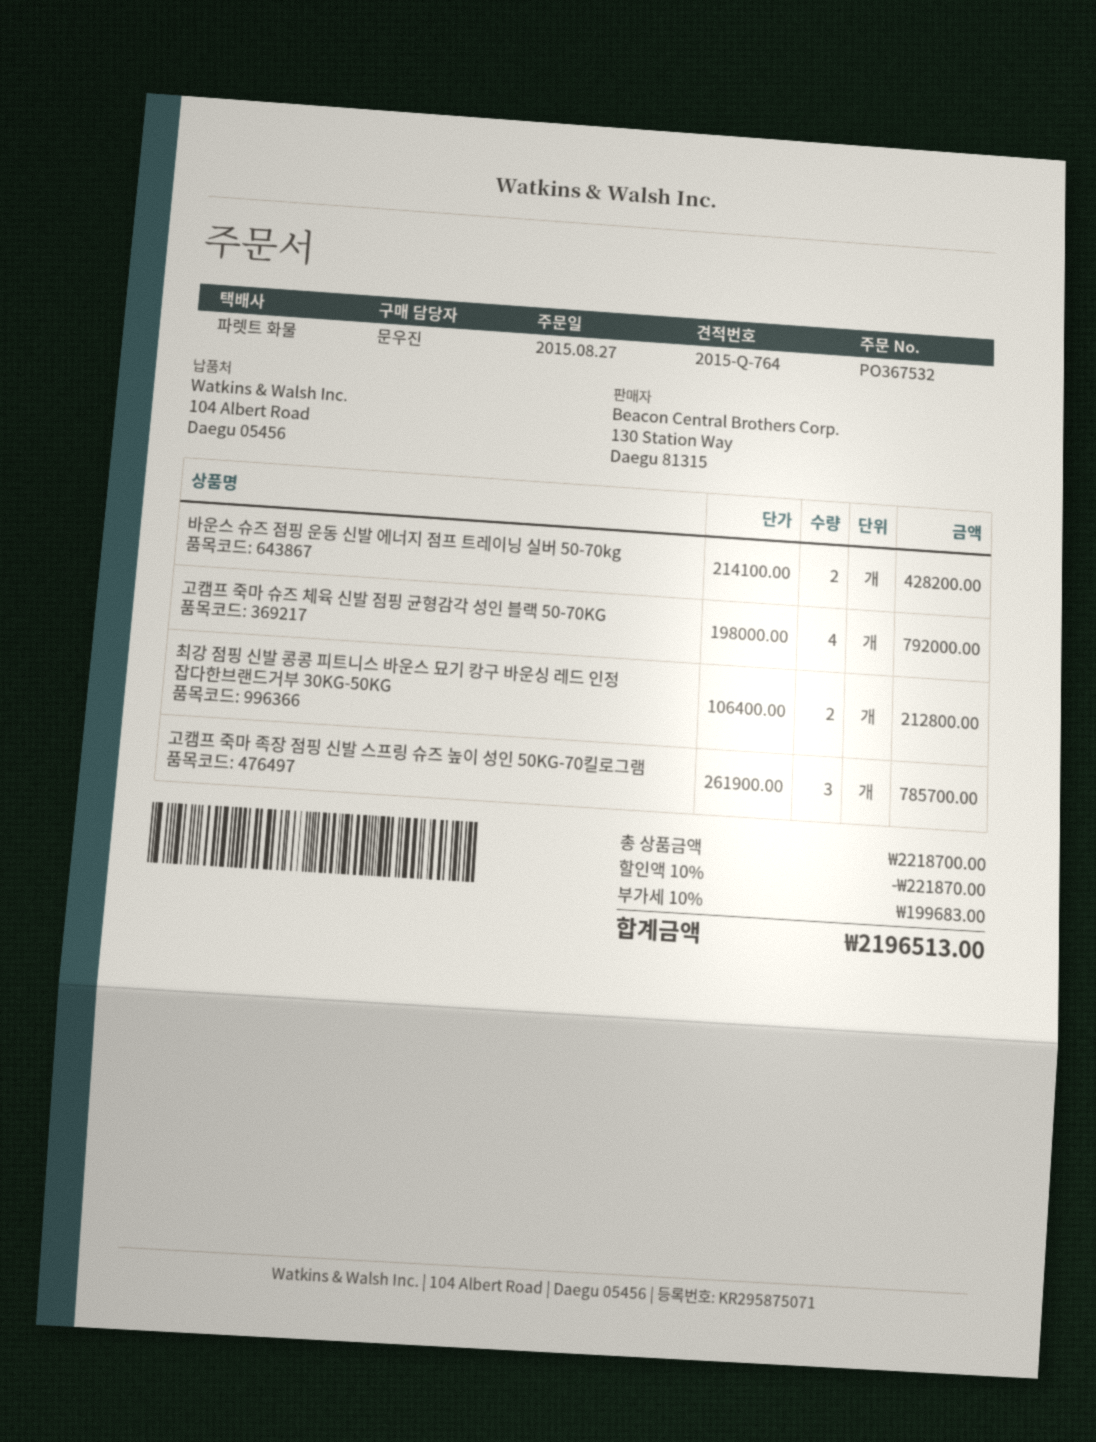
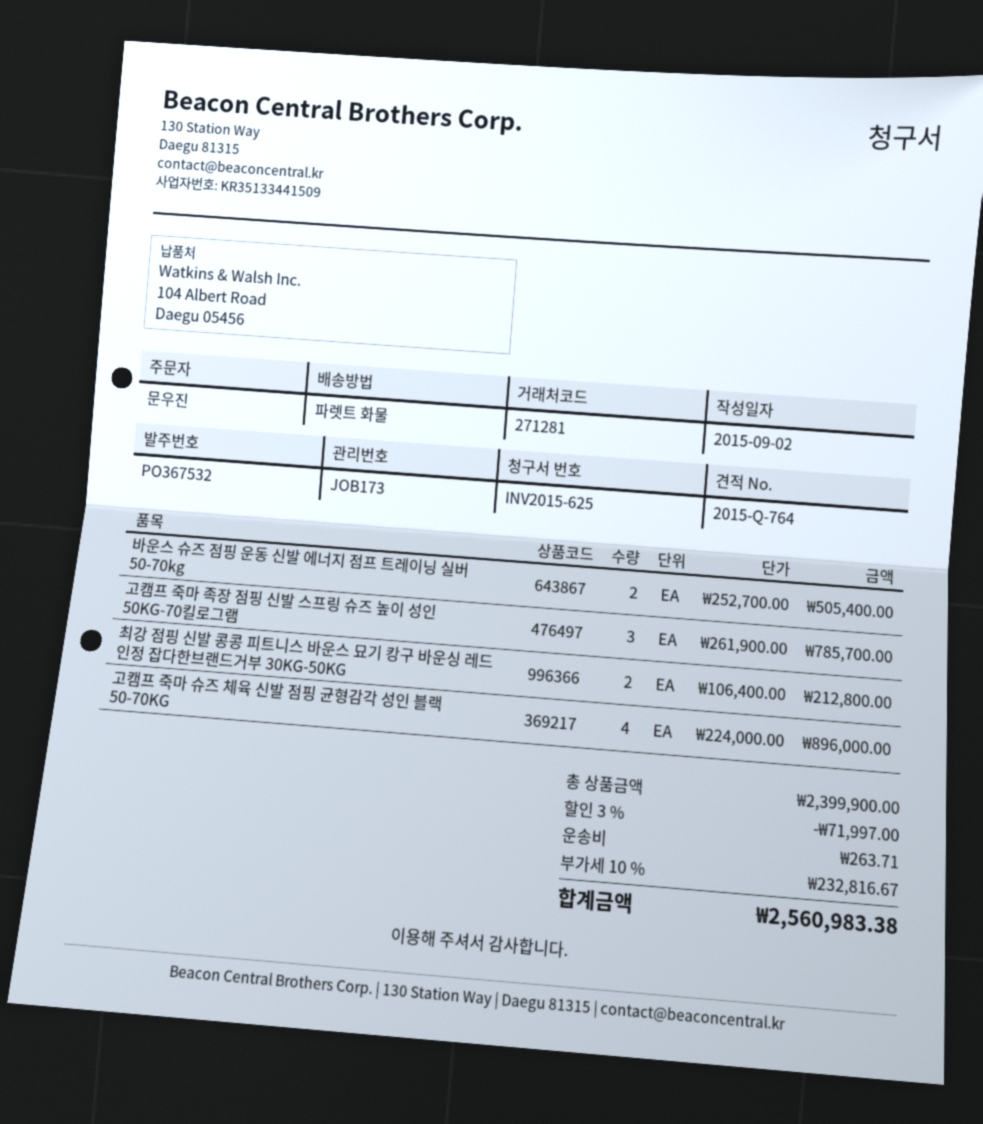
바운스 슈즈 점핑 운동 신발 에너지 점프 트레이닝 실버 50-70kg: 2 x 214100.00 = 428200.00 -> 2 x 252700.00 = 505400.00
고캠프 죽마 슈즈 체육 신발 점핑 균형감각 성인 블랙 50-70KG: 4 x 198000.00 = 792000.00 -> 4 x 224000.00 = 896000.00
subtotal: 2218700.00 -> 2399900.00
discount: 10% = 221870.00 -> 3% = 71997.00
shipping: none -> 263.71
tax: 10% = 199683.00 -> 10% = 232816.67
total: 2196513.00 -> 2560983.38

